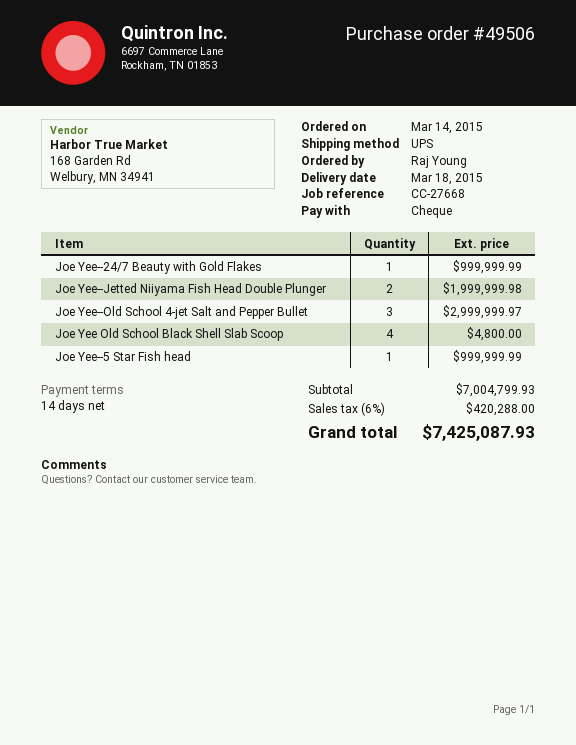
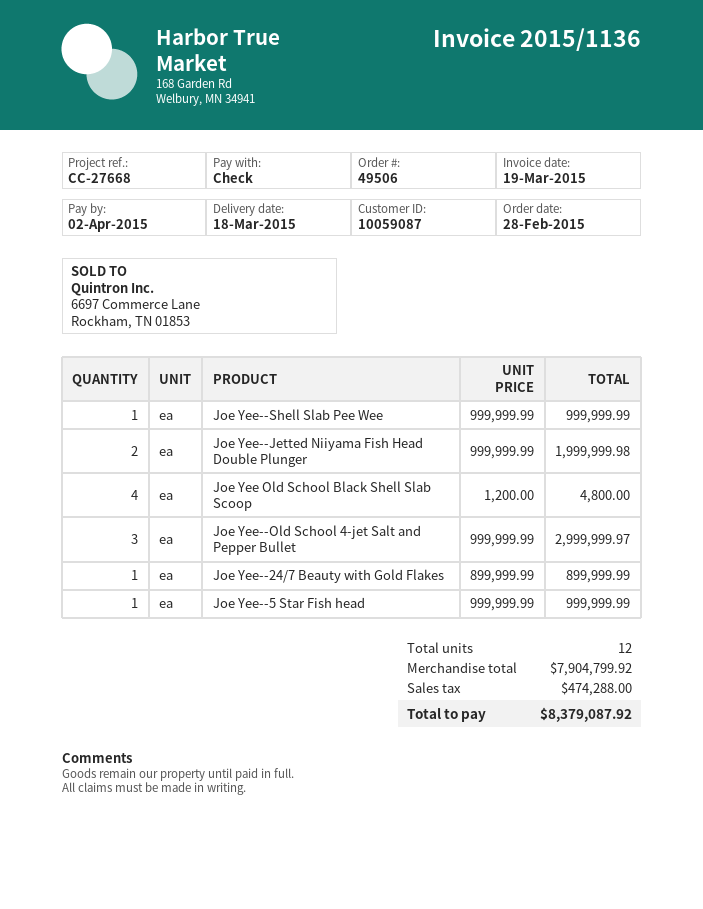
order date: 2015-03-14 -> 2015-02-28
Joe Yee--24/7 Beauty with Gold Flakes: 1 for 999999.99 -> 1 for 899999.99
Joe Yee--Shell Slab Pee Wee: none -> 1 for 999999.99
subtotal: 7004799.93 -> 7904799.92
tax: 420288.00 -> 474288.00
total: 7425087.93 -> 8379087.92

